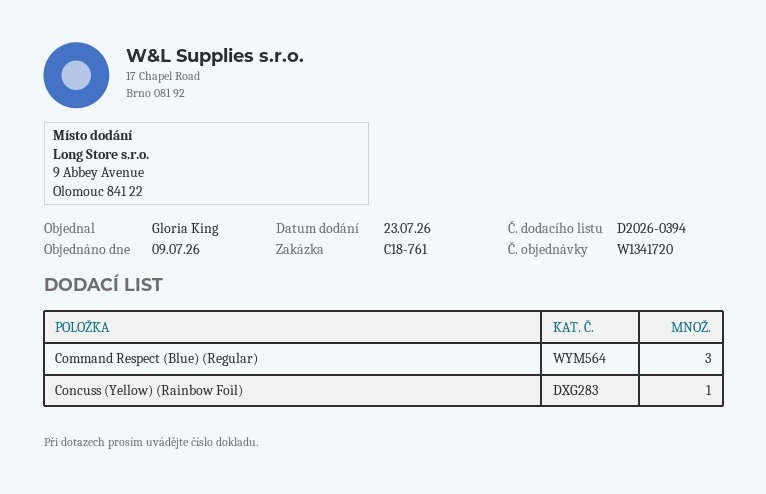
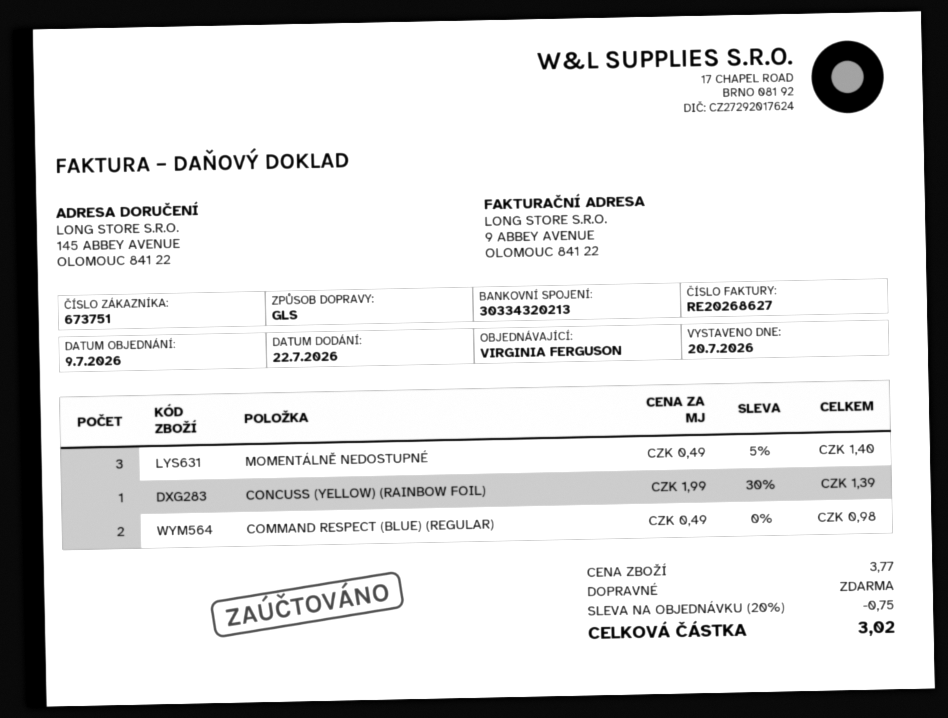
delivery date: 2026-07-23 -> 2026-07-22
ordered by: Gloria King -> VIRGINIA FERGUSON
ship to: 9 Abbey Avenue, Olomouc 841 22 -> 145 ABBEY AVENUE, OLOMOUC 841 22
Command Respect (Blue) (Regular): 3 -> 2
MOMENTÁLNĚ NEDOSTUPNÉ: none -> 3

